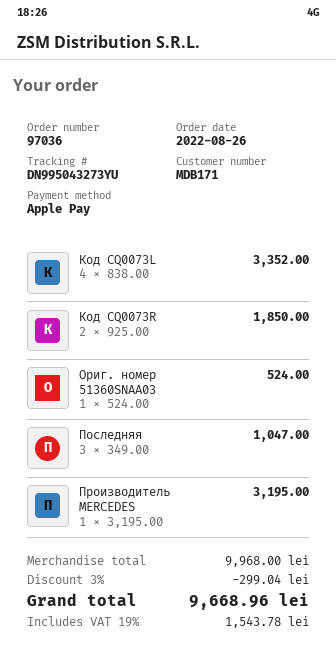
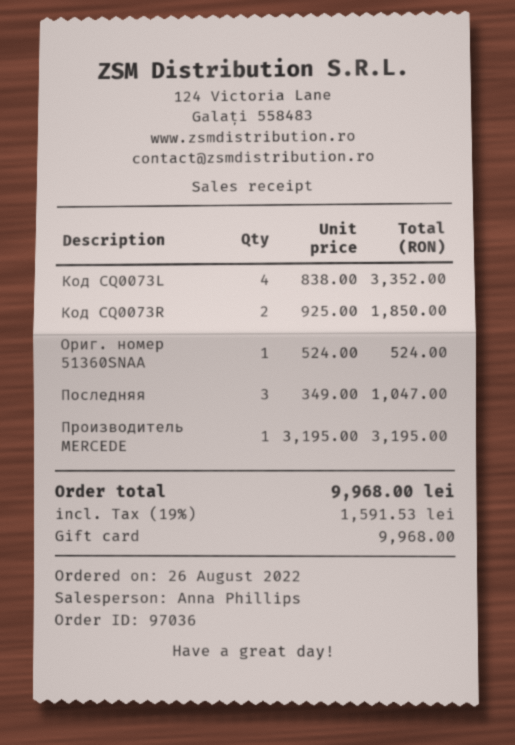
payment method: Apple Pay -> gift card
discount: 3% = 299.04 -> none
tax: 19% = 1543.78 -> 19% = 1591.53
total: 9668.96 -> 9968.00

